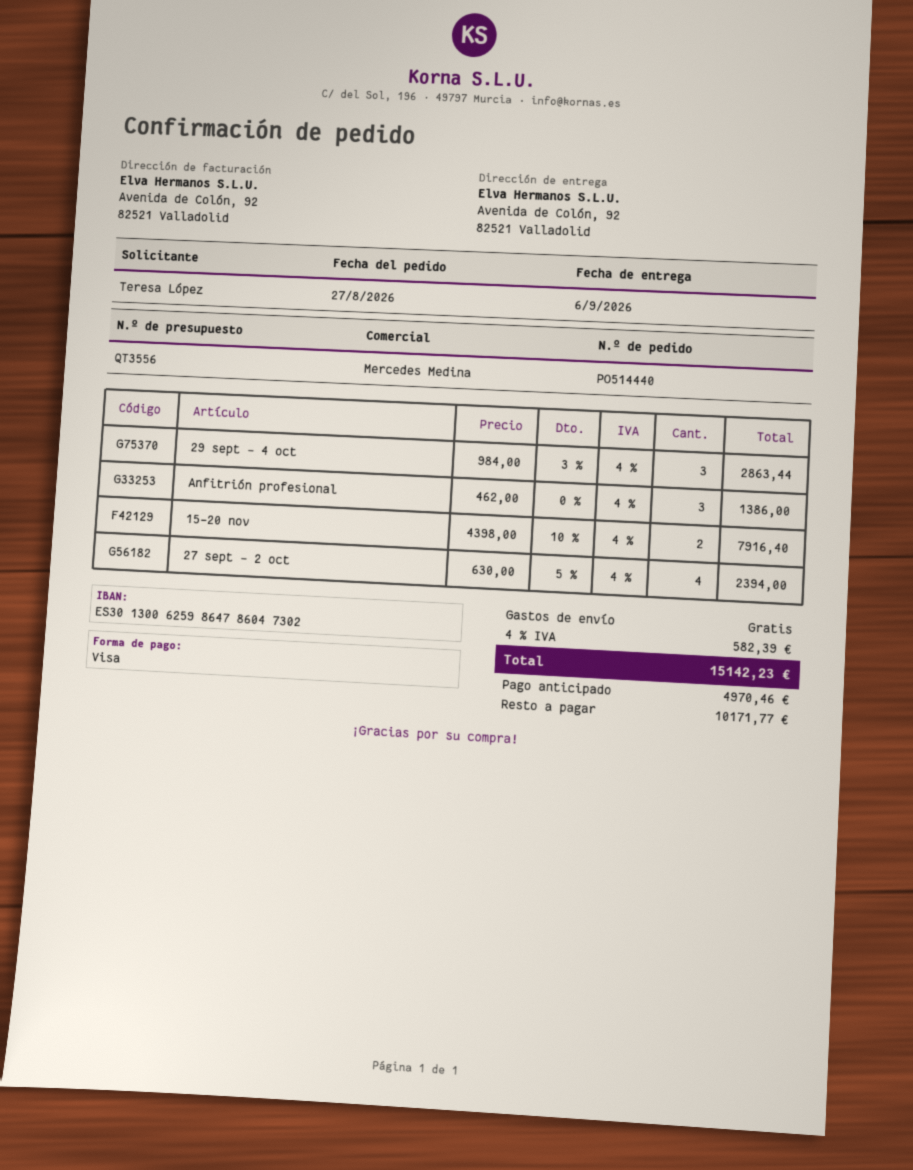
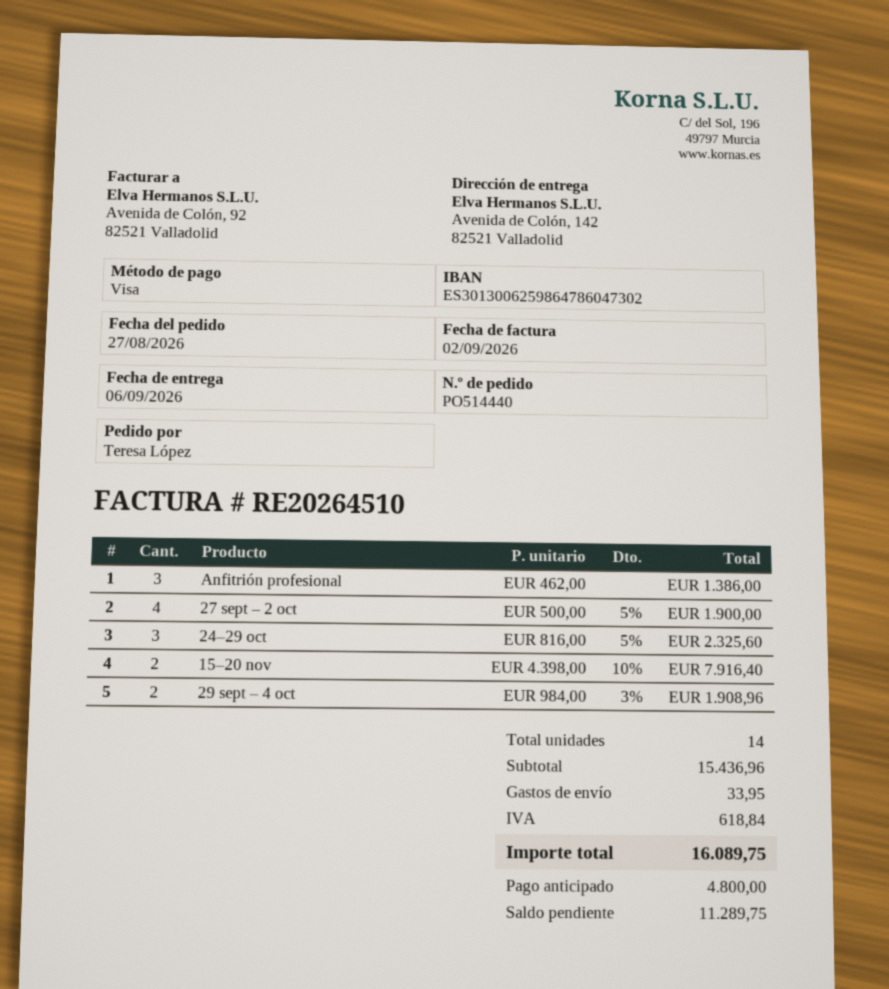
ship to: Avenida de Colón, 92, 82521 Valladolid -> Avenida de Colón, 142, 82521 Valladolid
29 sept – 4 oct: 3 x 984.00 - 3% = 2863.44 -> 2 x 984.00 - 3% = 1908.96
27 sept – 2 oct: 4 x 630.00 - 5% = 2394.00 -> 4 x 500.00 - 5% = 1900.00
24–29 oct: none -> 3 x 816.00 - 5% = 2325.60
shipping: 0.00 -> 33.95
tax: 582.39 -> 618.84
total: 15142.23 -> 16089.75
deposit: 4970.46 -> 4800.00
balance: 10171.77 -> 11289.75

